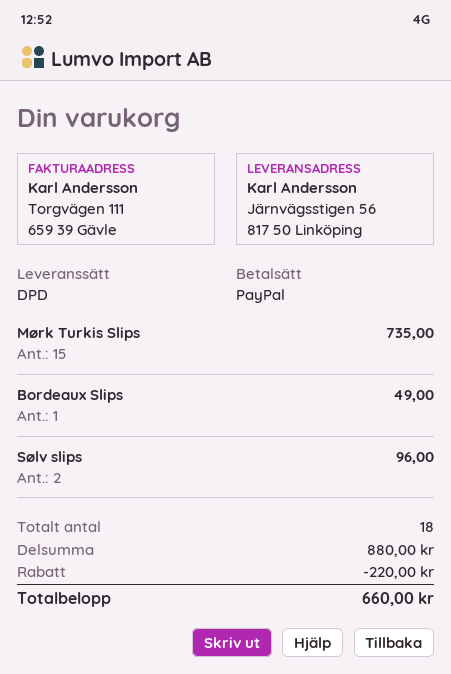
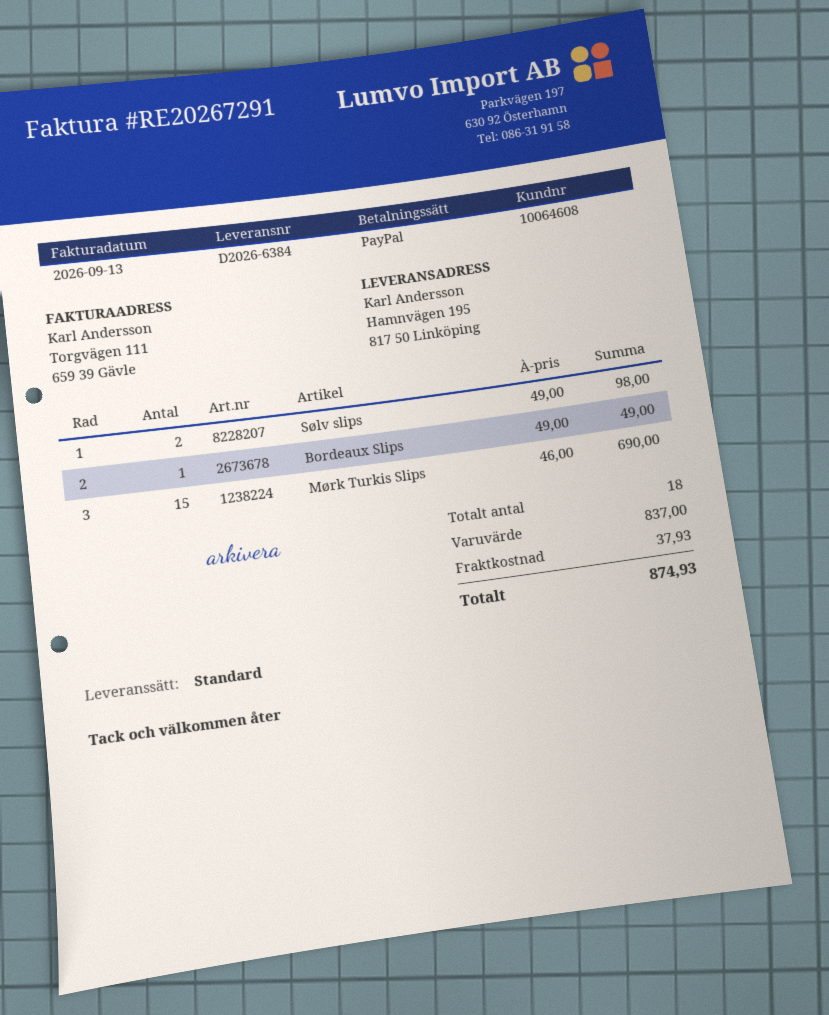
shipping method: DPD -> standard
ship to: Järnvägsstigen 56, 817 50 Linköping -> Hamnvägen 195, 817 50 Linköping
Mørk Turkis Slips: 15 for 735.00 -> 15 for 690.00
Sølv slips: 2 for 96.00 -> 2 for 98.00
subtotal: 880.00 -> 837.00
discount: 220.00 -> none
shipping: none -> 37.93
total: 660.00 -> 874.93

